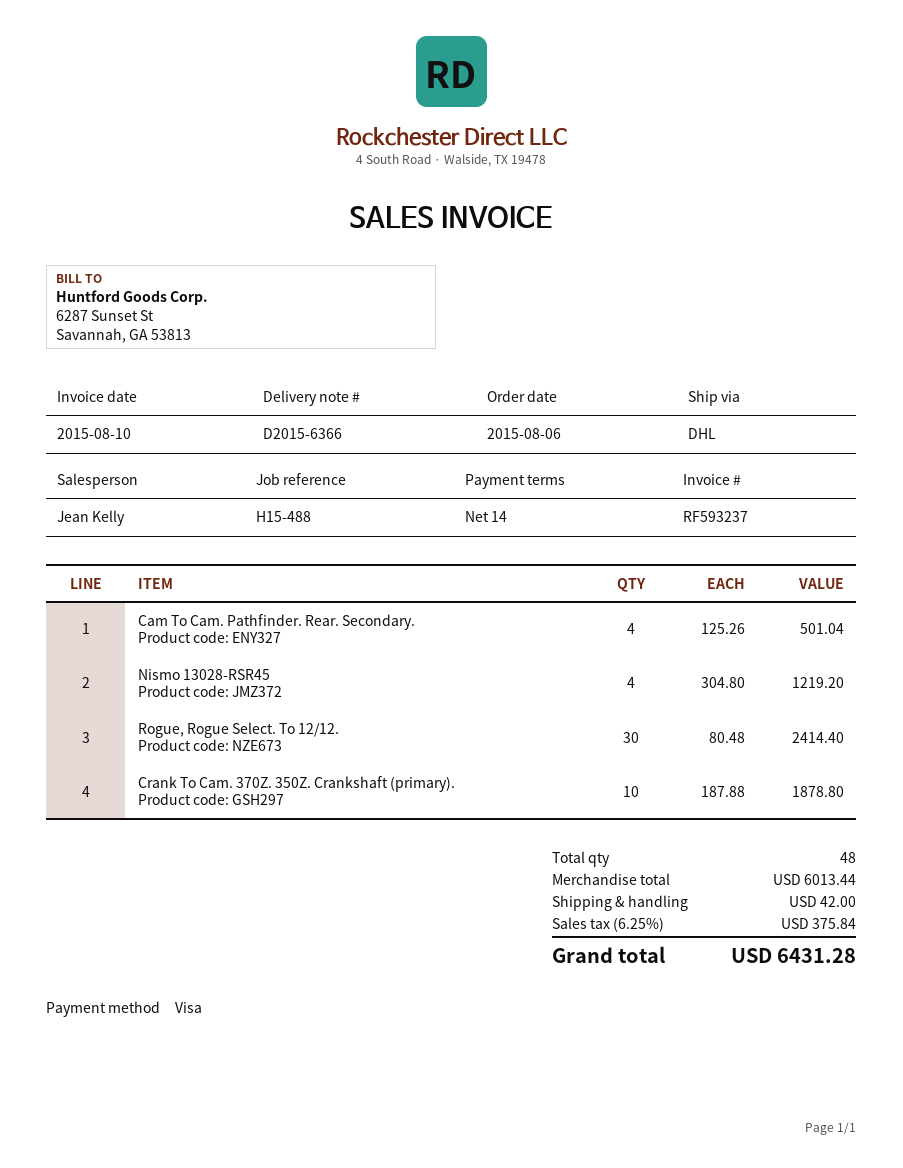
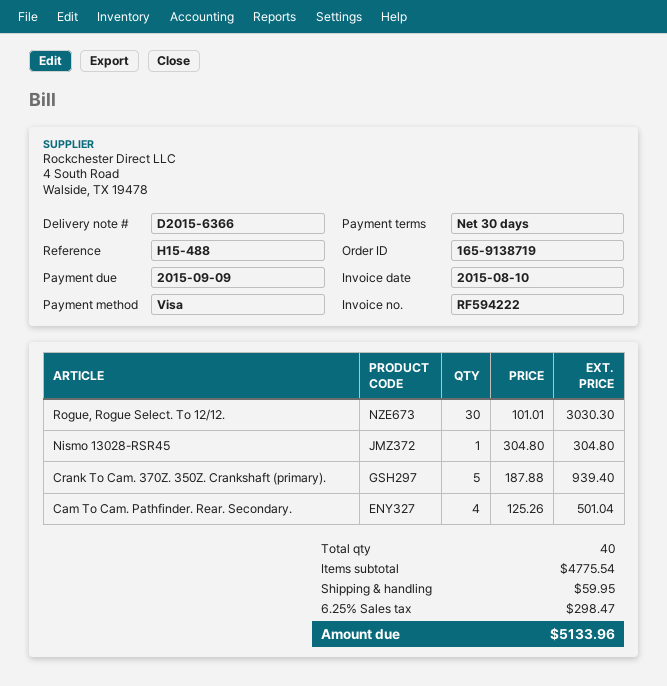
invoice number: RF593237 -> RF594222
payment terms: 14 days -> 30 days
Nismo 13028-RSR45: 4 x 304.80 = 1219.20 -> 1 x 304.80 = 304.80
Rogue, Rogue Select. To 12/12.: 30 x 80.48 = 2414.40 -> 30 x 101.01 = 3030.30
Crank To Cam. 370Z. 350Z. Crankshaft (primary).: 10 x 187.88 = 1878.80 -> 5 x 187.88 = 939.40
total quantity: 48 -> 40
subtotal: 6013.44 -> 4775.54
shipping: 42.00 -> 59.95
tax: 6.25% = 375.84 -> 6.25% = 298.47
total: 6431.28 -> 5133.96

